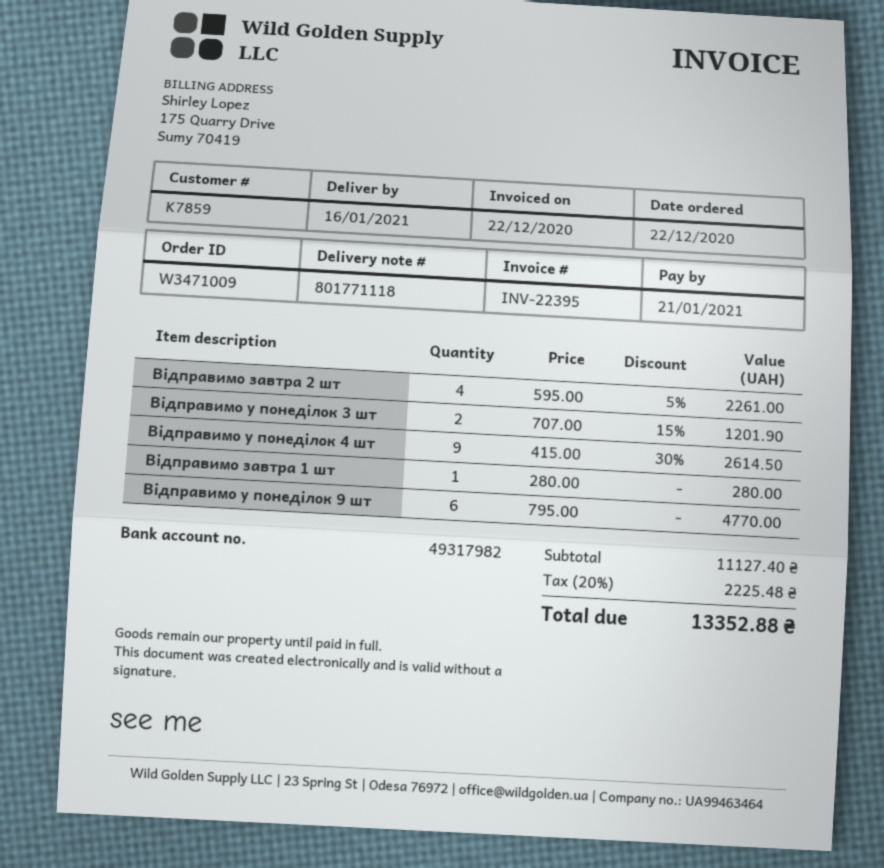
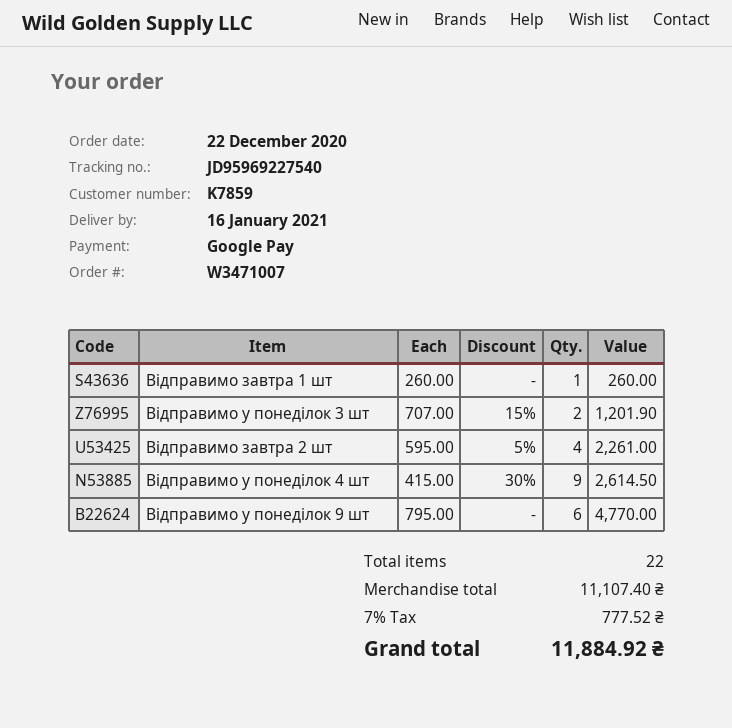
order number: W3471009 -> W3471007
Відправимо завтра 1 шт: 1 x 280.00 = 280.00 -> 1 x 260.00 = 260.00
subtotal: 11127.40 -> 11107.40
tax: 20% = 2225.48 -> 7% = 777.52
total: 13352.88 -> 11884.92

